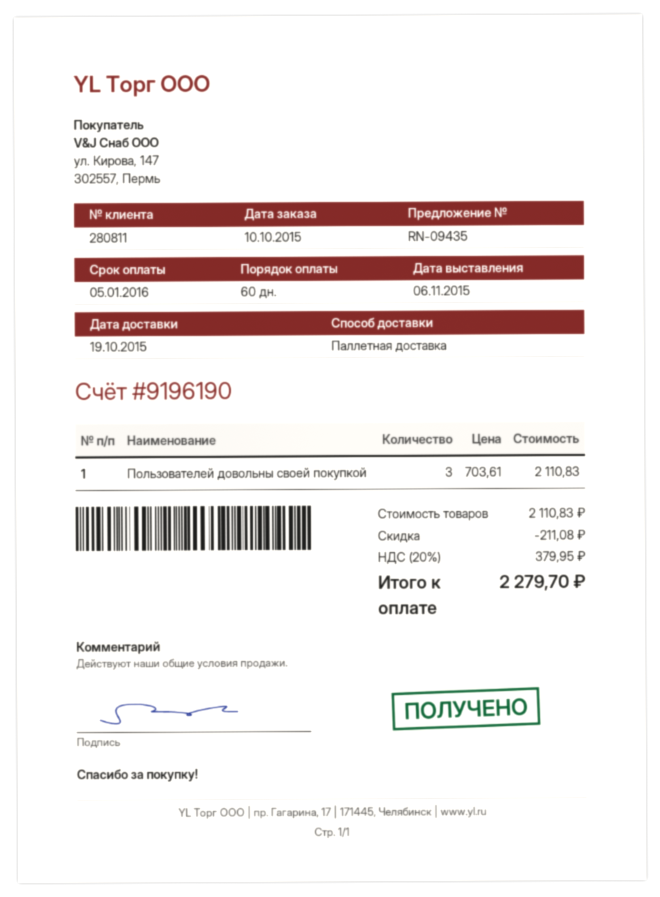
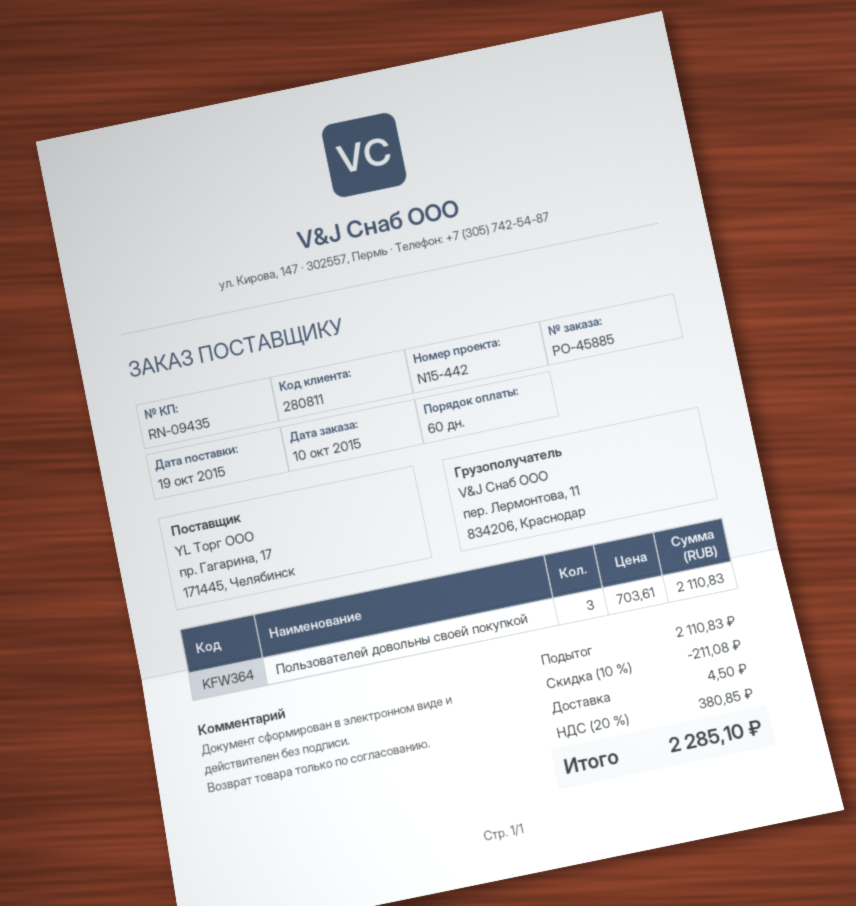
shipping: none -> 4.50
tax: 20% = 379.95 -> 20% = 380.85
total: 2279.70 -> 2285.10

